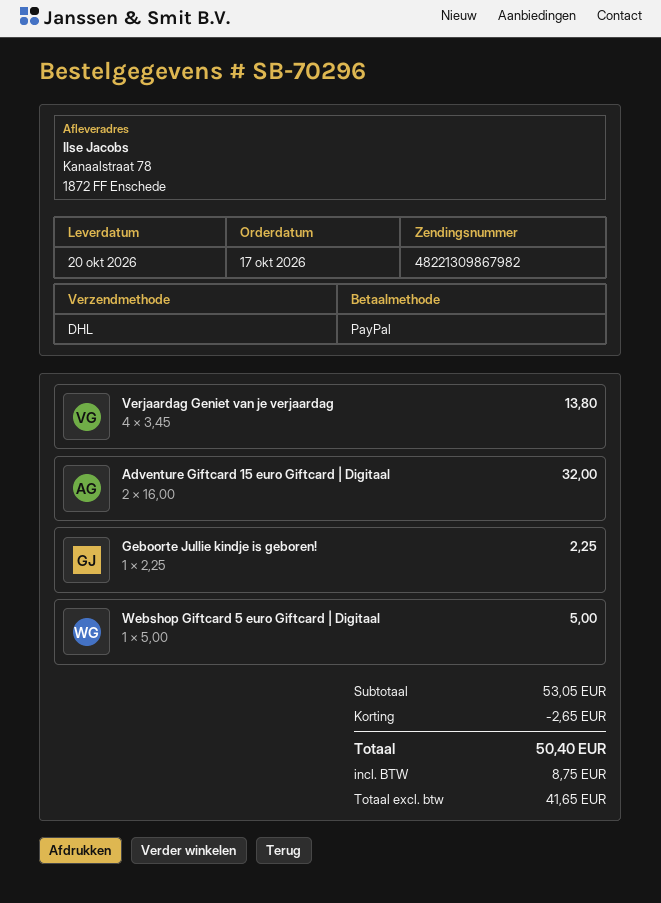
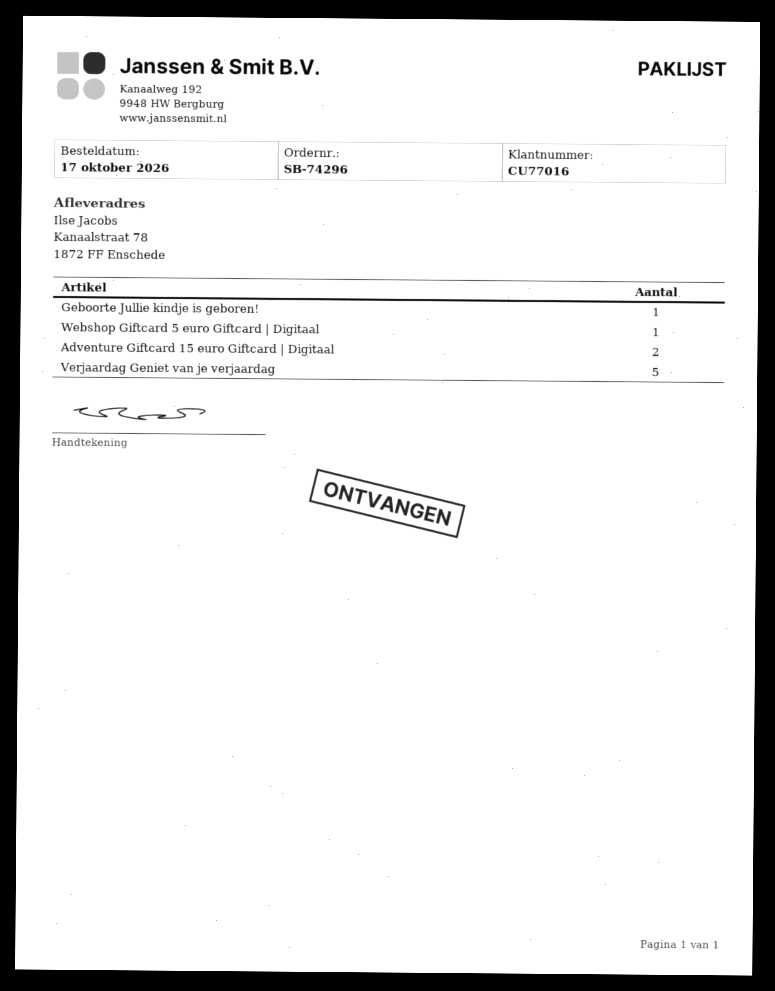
order number: SB-70296 -> SB-74296
Verjaardag Geniet van je verjaardag: 4 -> 5

